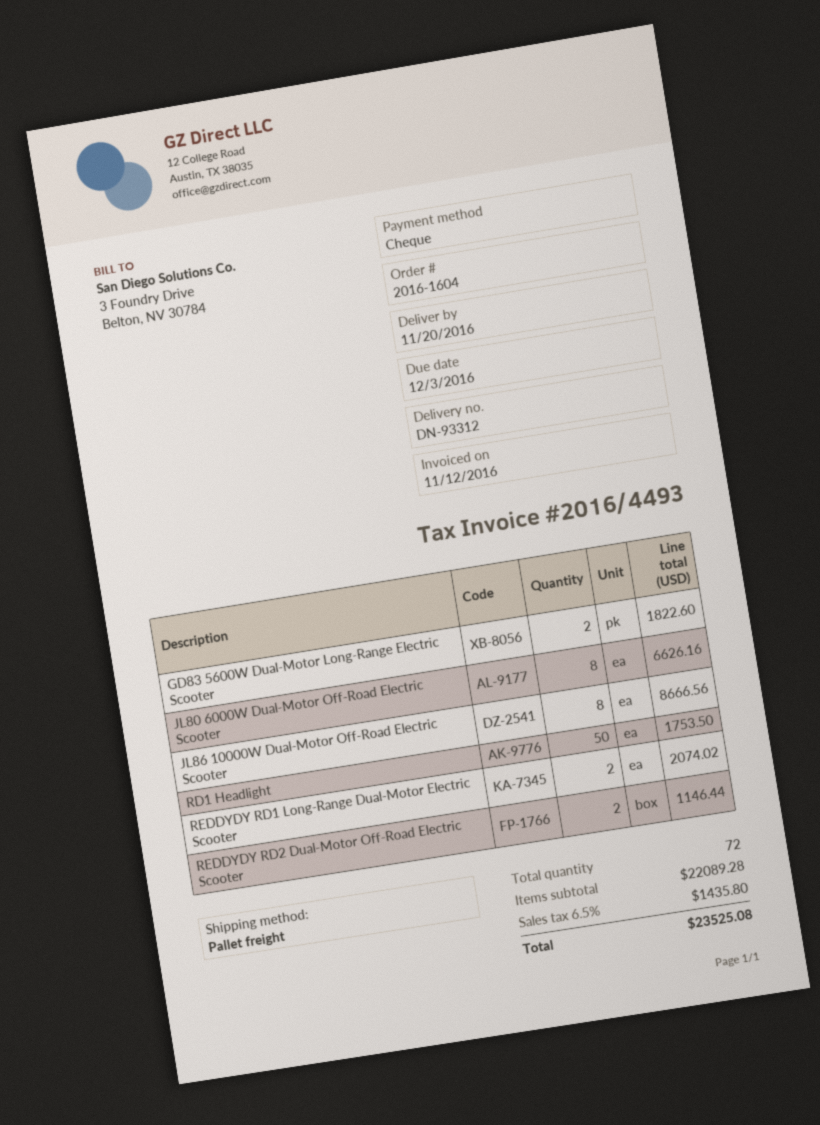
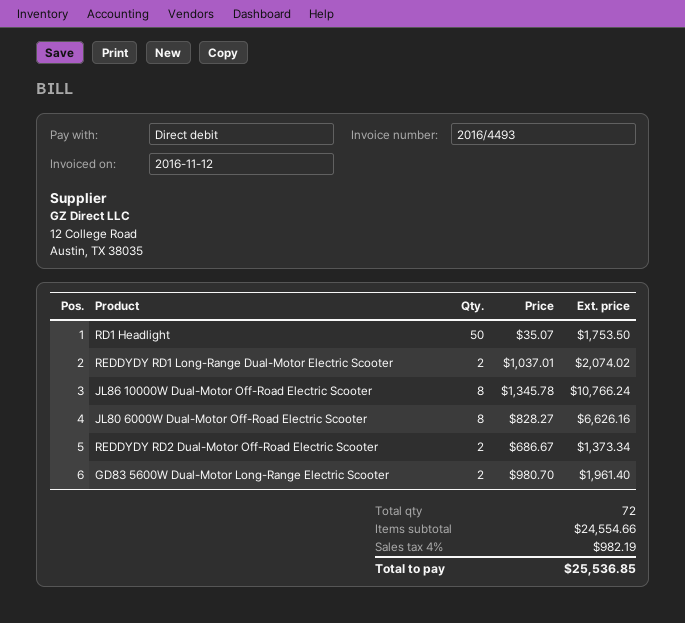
payment method: cheque -> direct debit
GD83 5600W Dual-Motor Long-Range Electric Scooter: 2 for 1822.60 -> 2 for 1961.40
JL86 10000W Dual-Motor Off-Road Electric Scooter: 8 for 8666.56 -> 8 for 10766.24
REDDYDY RD2 Dual-Motor Off-Road Electric Scooter: 2 for 1146.44 -> 2 for 1373.34
subtotal: 22089.28 -> 24554.66
tax: 6.5% = 1435.80 -> 4% = 982.19
total: 23525.08 -> 25536.85

